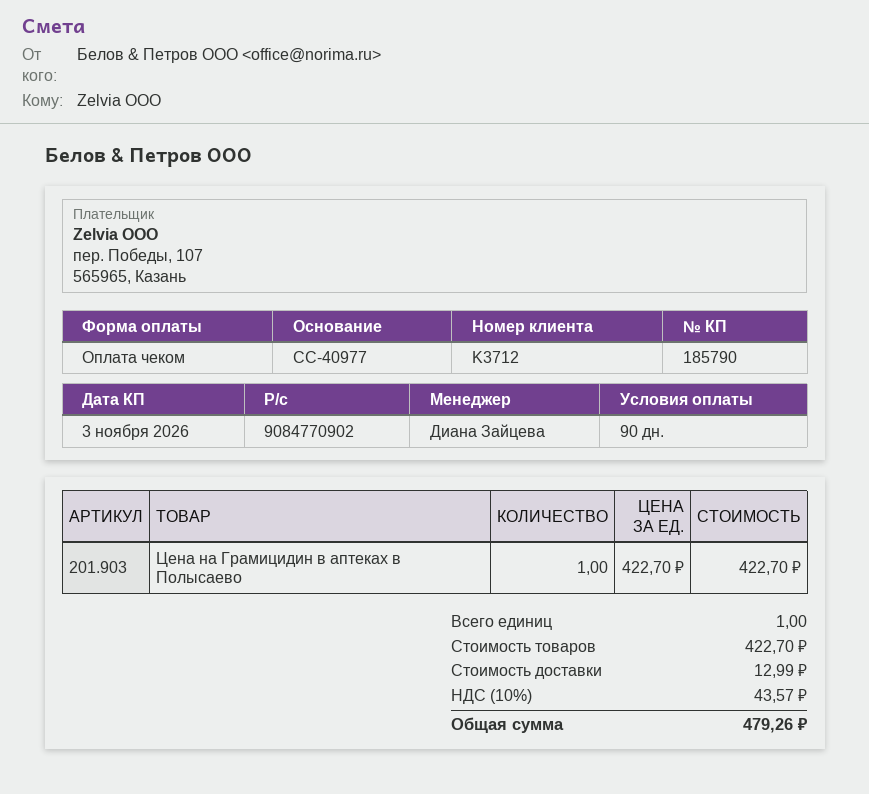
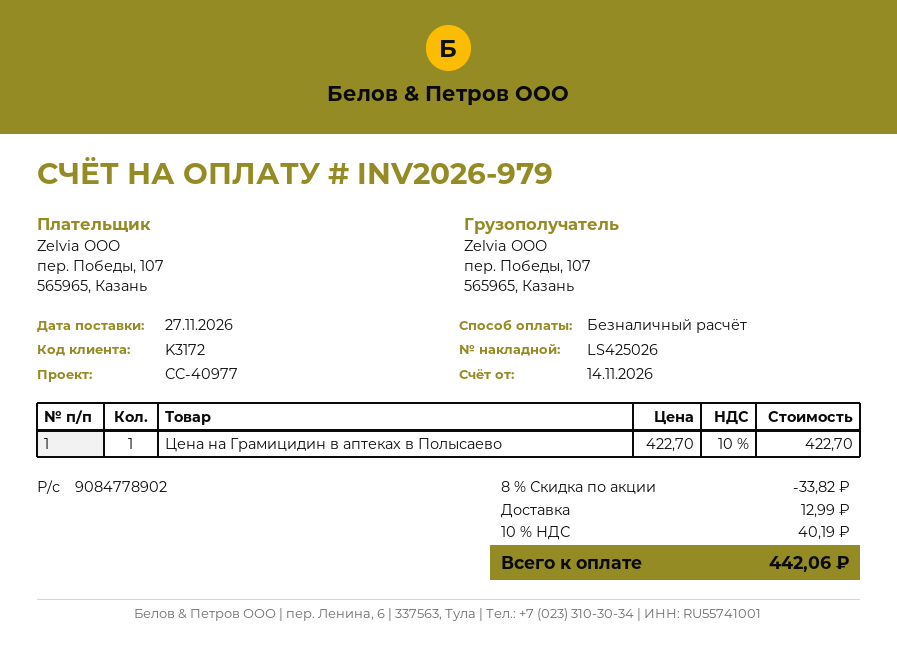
customer number: K3712 -> K3172
payment method: cheque -> bank transfer
bank account: 9084770902 -> 9084778902
discount: none -> 8% = 33.82
tax: 10% = 43.57 -> 10% = 40.19
total: 479.26 -> 442.06

